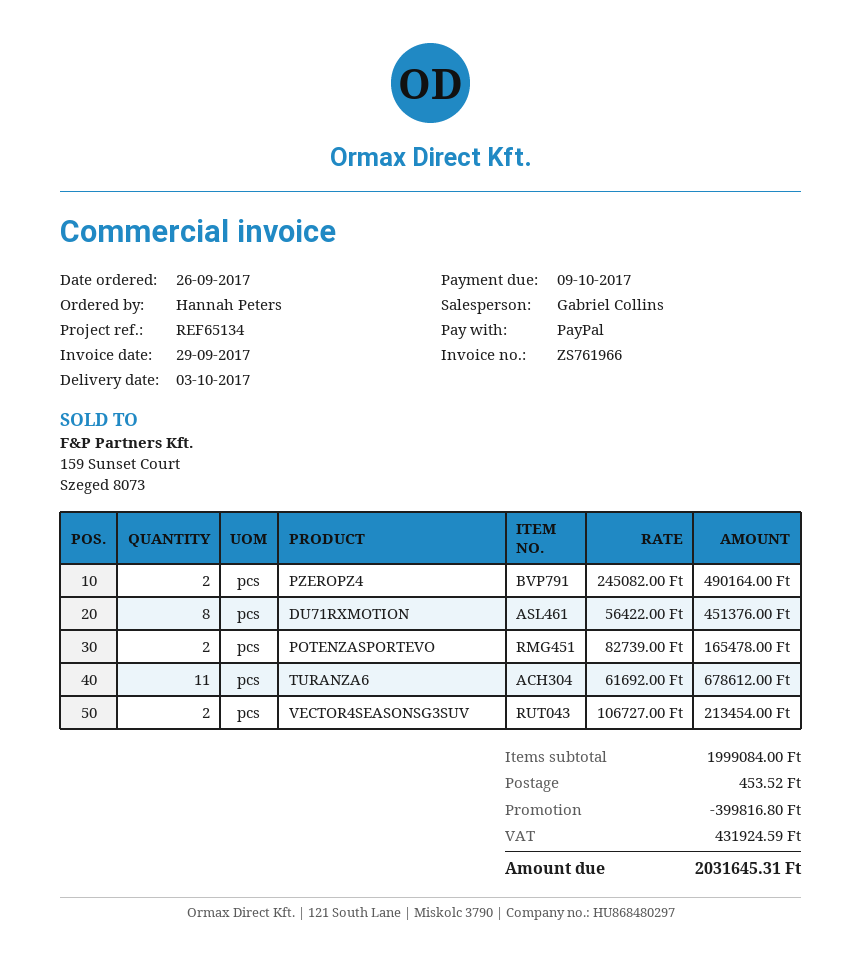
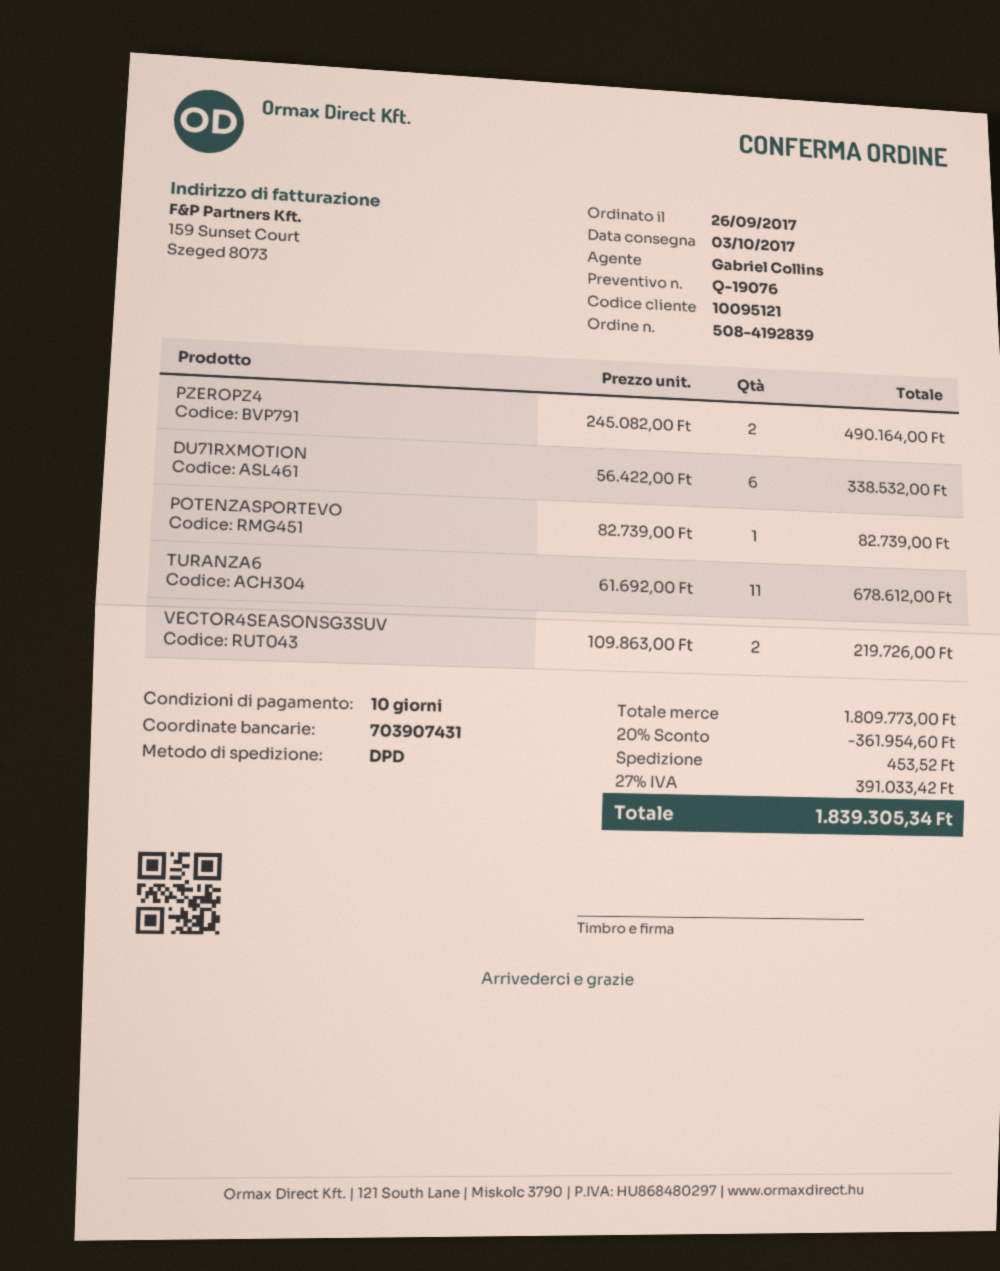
DU71RXMOTION: 8 x 56422.00 = 451376.00 -> 6 x 56422.00 = 338532.00
POTENZASPORTEVO: 2 x 82739.00 = 165478.00 -> 1 x 82739.00 = 82739.00
VECTOR4SEASONSG3SUV: 2 x 106727.00 = 213454.00 -> 2 x 109863.00 = 219726.00
subtotal: 1999084.00 -> 1809773.00
discount: 399816.80 -> 361954.60
tax: 431924.59 -> 391033.42
total: 2031645.31 -> 1839305.34

